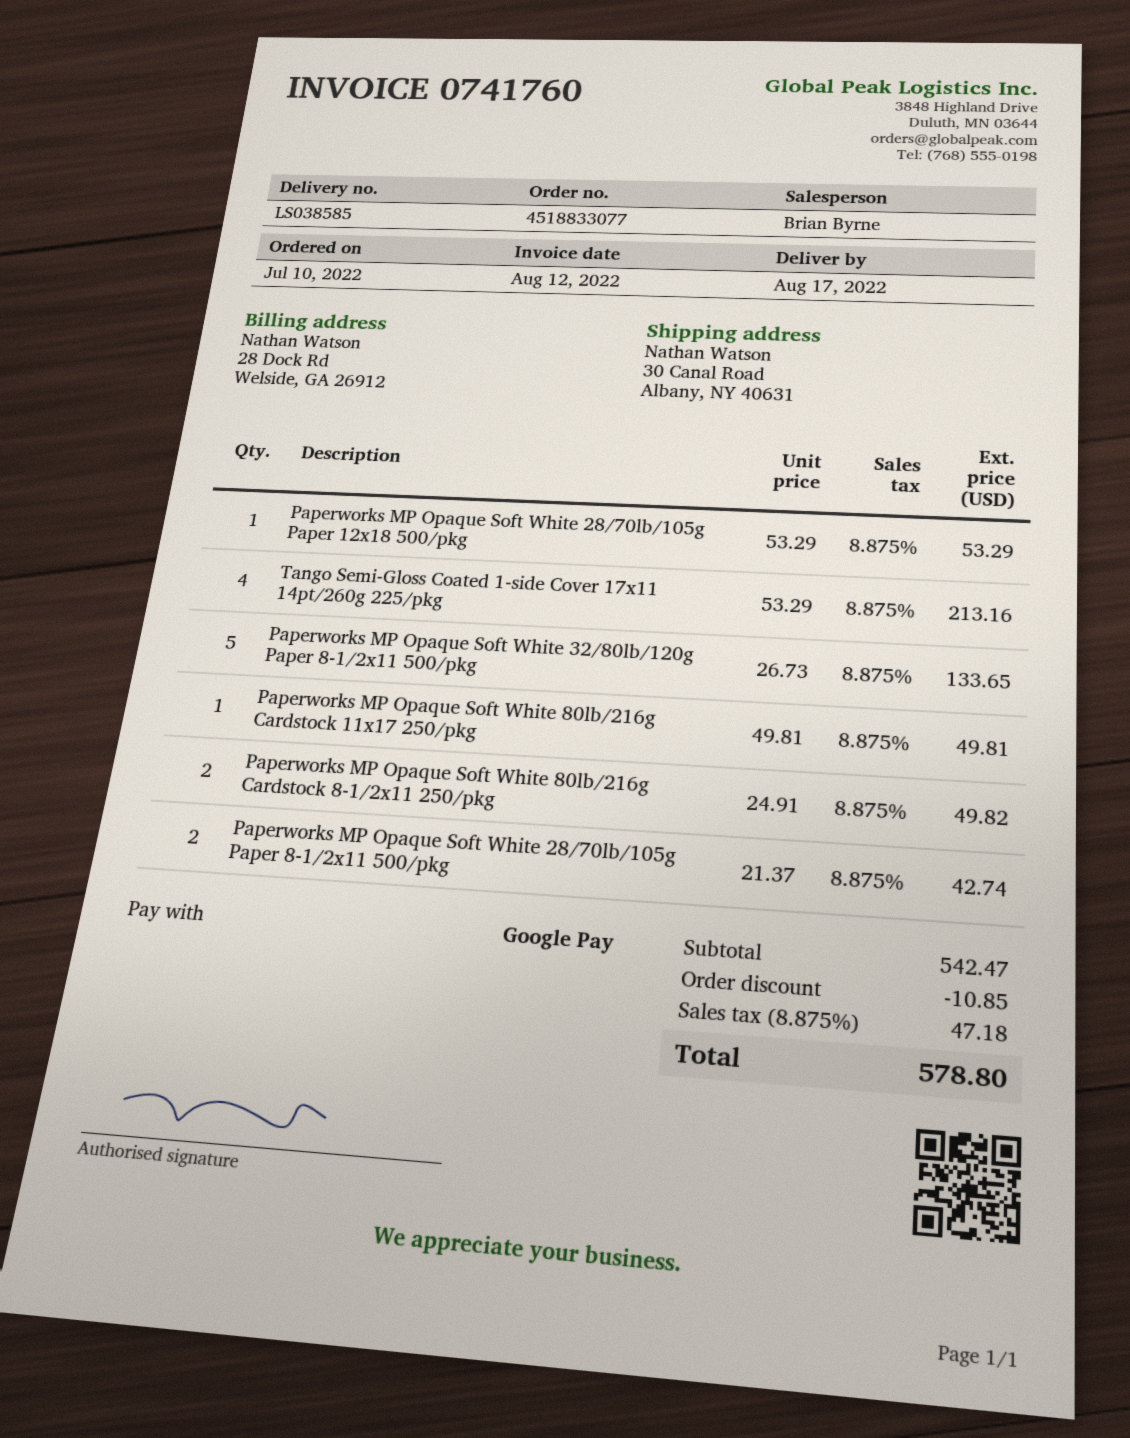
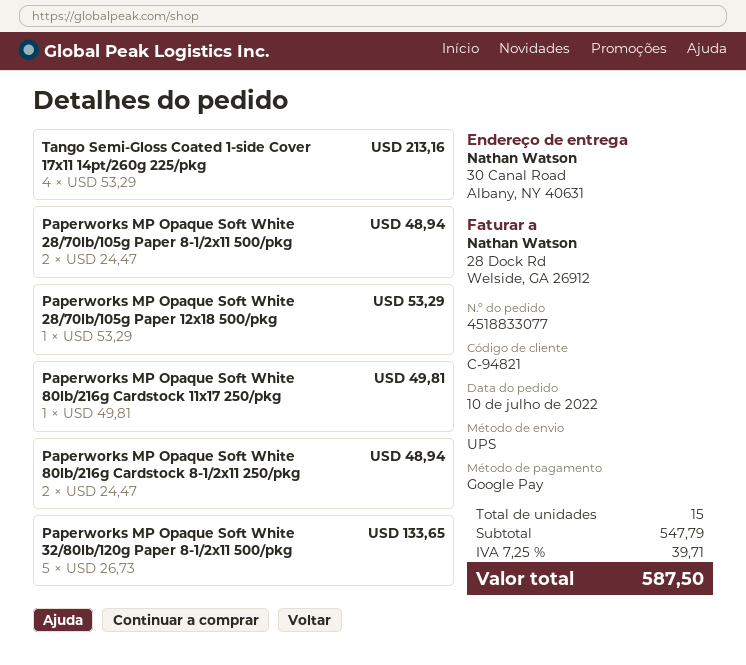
Paperworks MP Opaque Soft White 80lb/216g Cardstock 8-1/2x11 250/pkg: 2 x 24.91 = 49.82 -> 2 x 24.47 = 48.94
Paperworks MP Opaque Soft White 28/70lb/105g Paper 8-1/2x11 500/pkg: 2 x 21.37 = 42.74 -> 2 x 24.47 = 48.94
subtotal: 542.47 -> 547.79
discount: 10.85 -> none
tax: 8.875% = 47.18 -> 7.25% = 39.71
total: 578.80 -> 587.50

